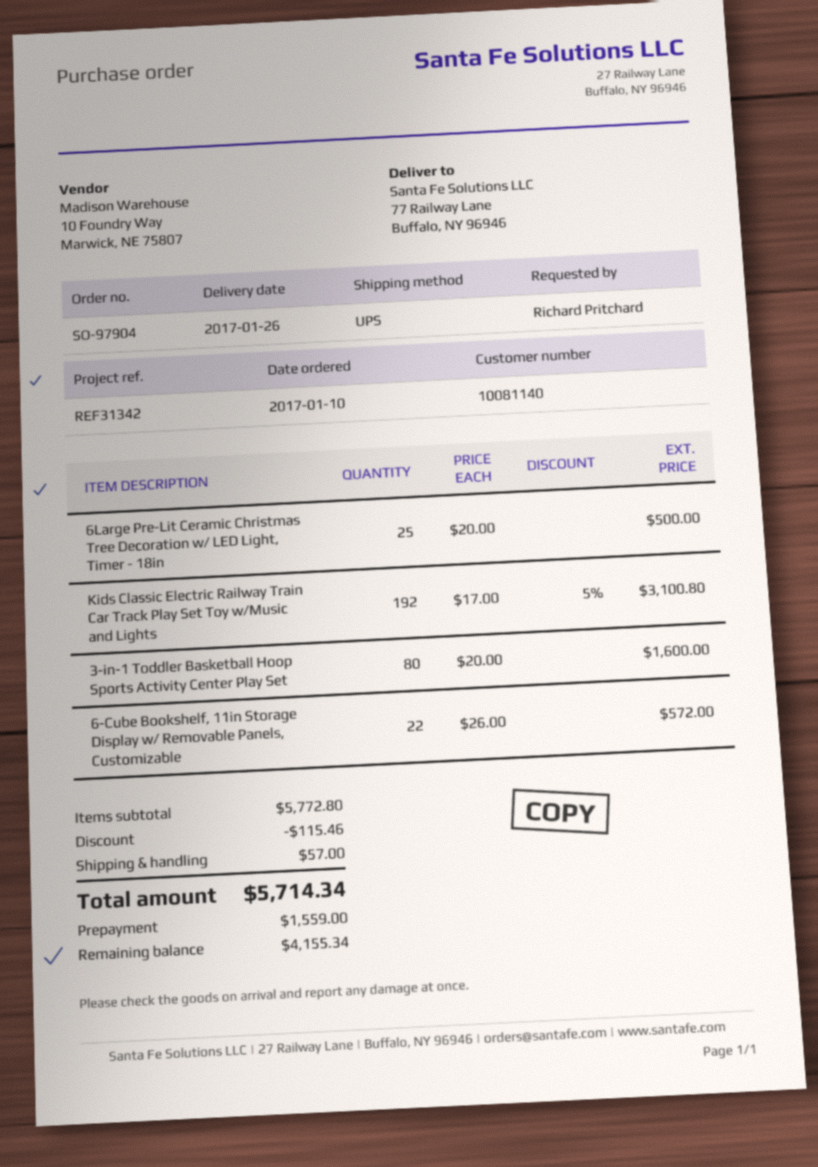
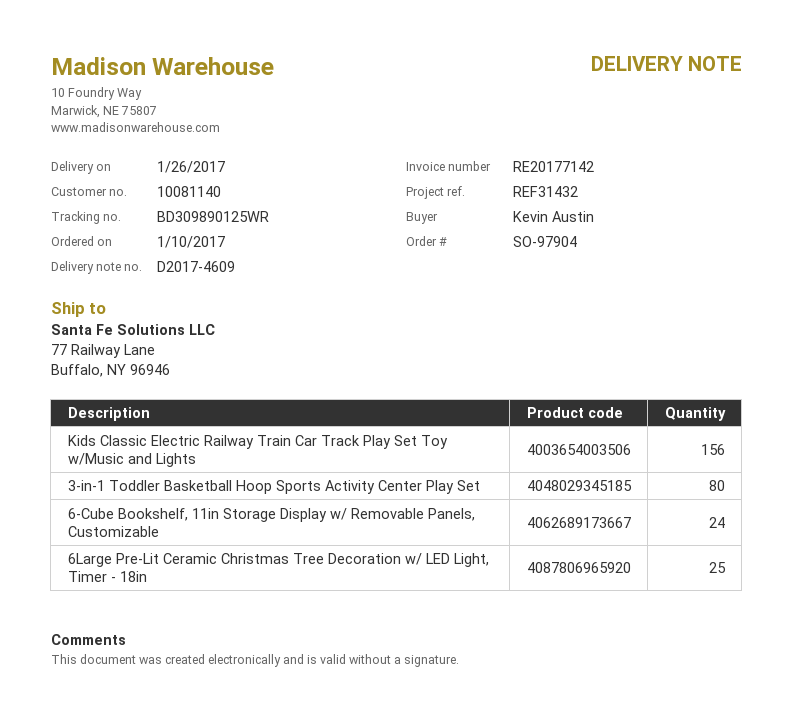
reference: REF31342 -> REF31432
ordered by: Richard Pritchard -> Kevin Austin
Kids Classic Electric Railway Train Car Track Play Set Toy w/Music and Lights: 192 -> 156
6-Cube Bookshelf, 11in Storage Display w/ Removable Panels, Customizable: 22 -> 24

